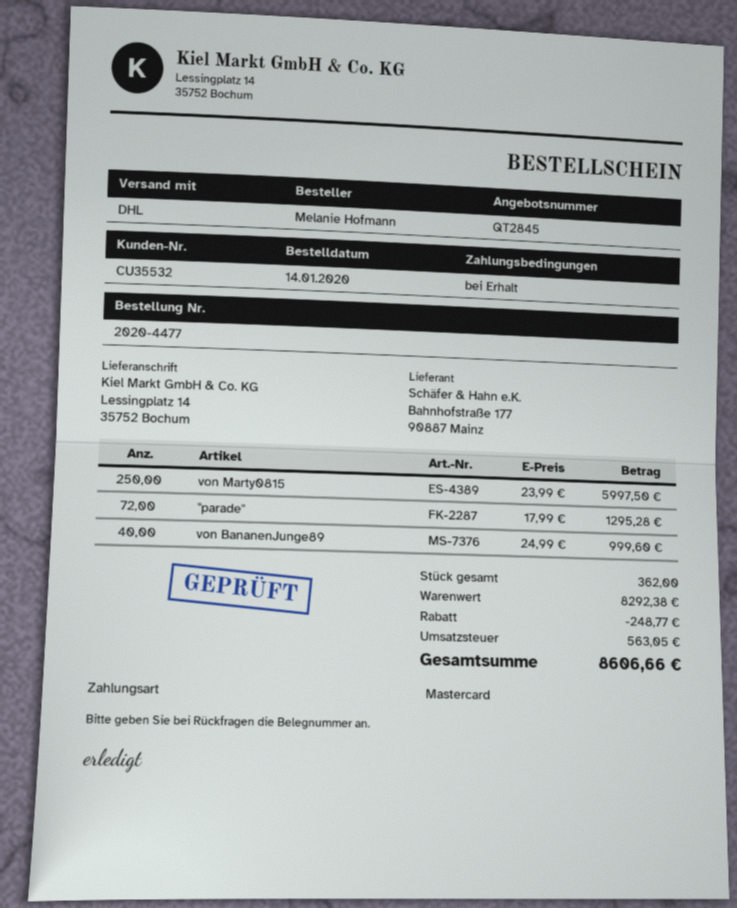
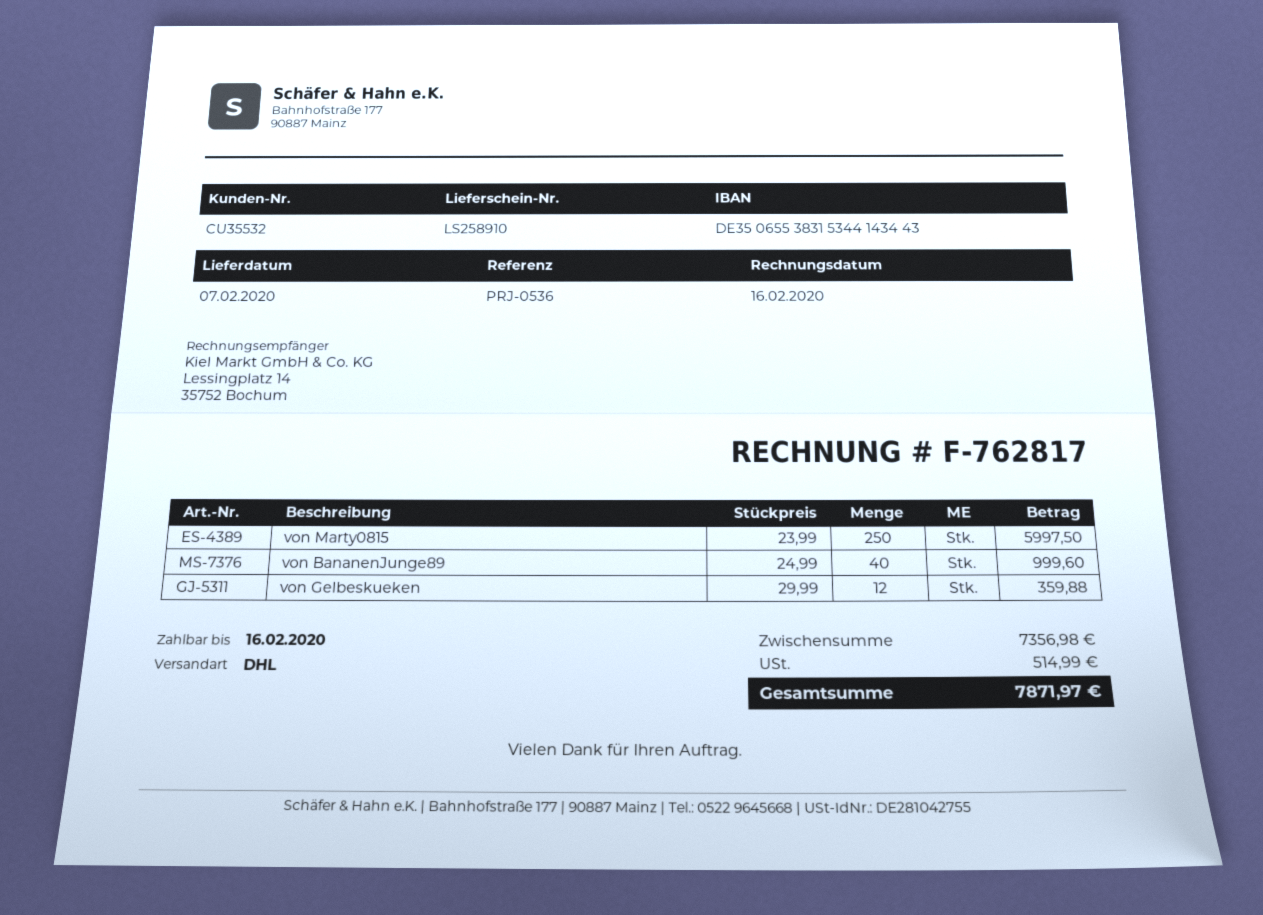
"parade": 72 x 17.99 = 1295.28 -> none
von Gelbeskueken: none -> 12 x 29.99 = 359.88
subtotal: 8292.38 -> 7356.98
discount: 248.77 -> none
tax: 563.05 -> 514.99
total: 8606.66 -> 7871.97

